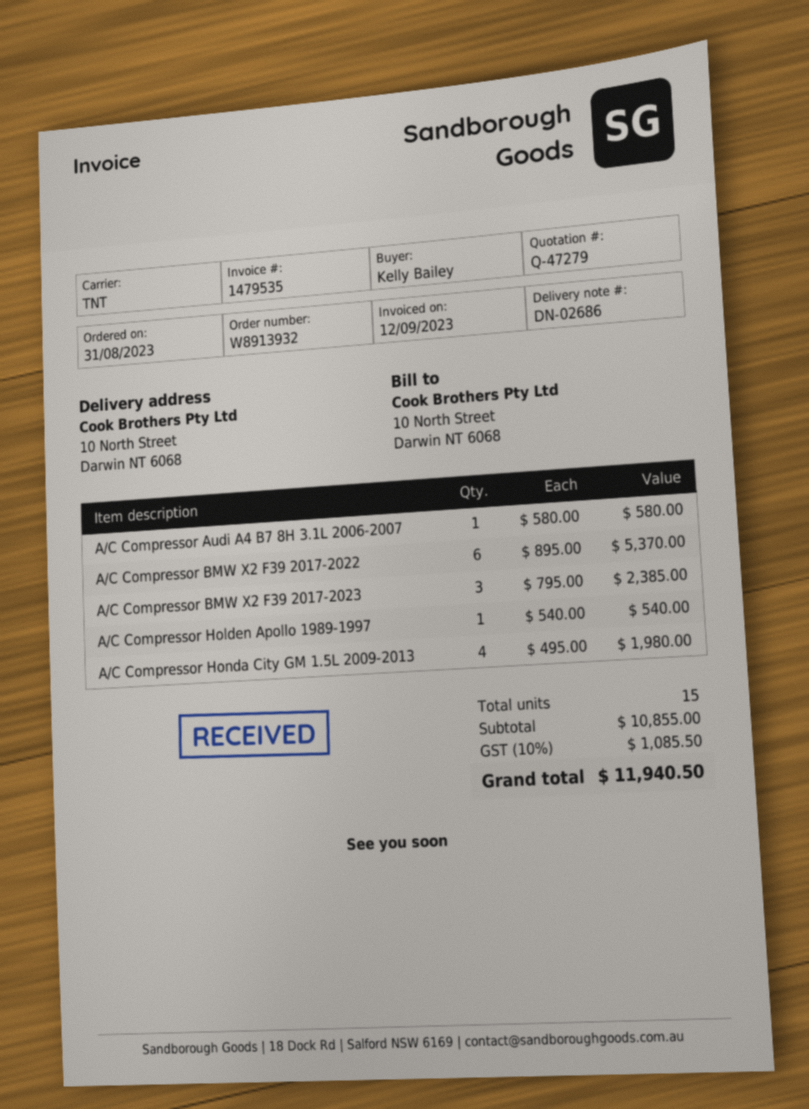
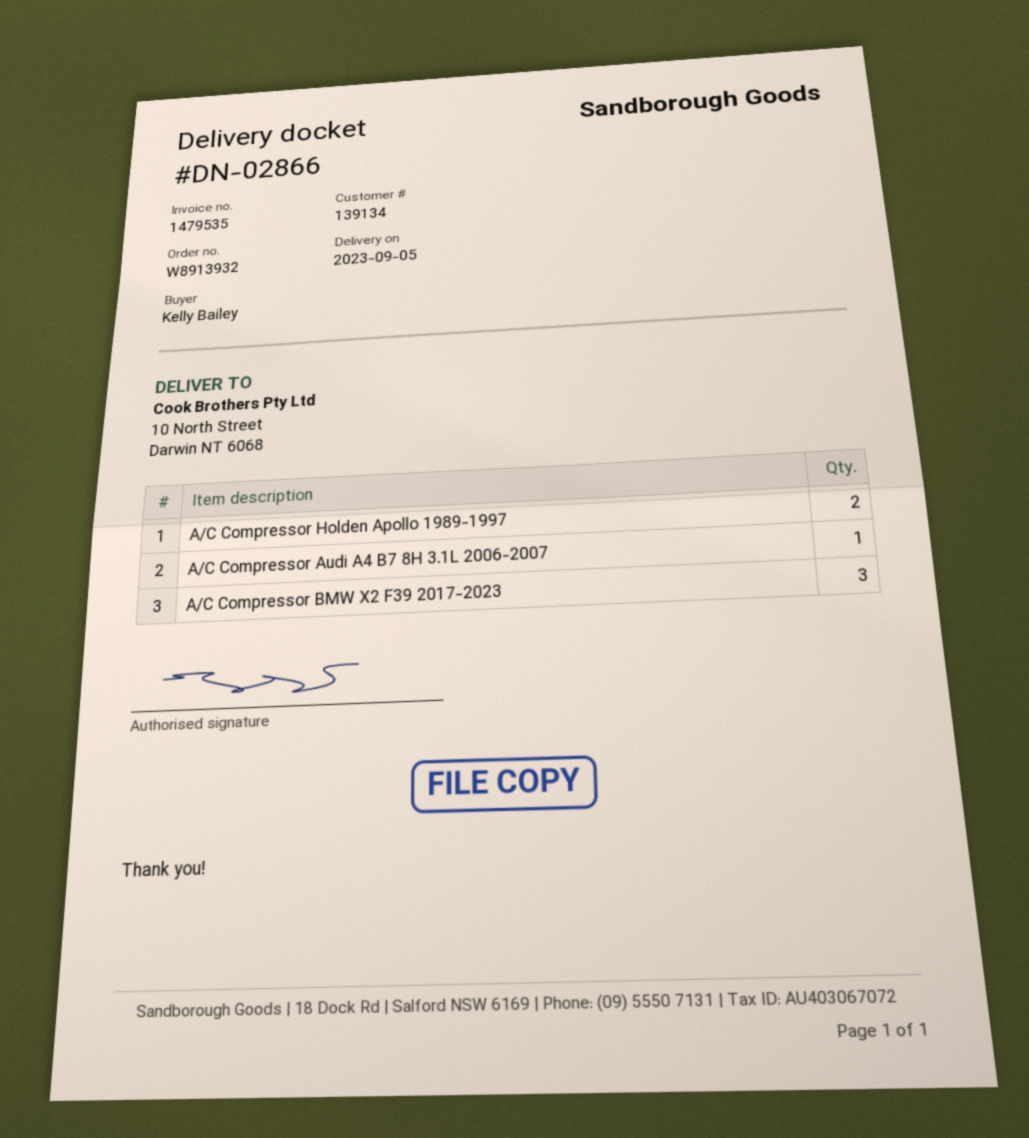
delivery note number: DN-02686 -> DN-02866
A/C Compressor BMW X2 F39 2017-2022: 6 -> none
A/C Compressor Holden Apollo 1989-1997: 1 -> 2
A/C Compressor Honda City GM 1.5L 2009-2013: 4 -> none

